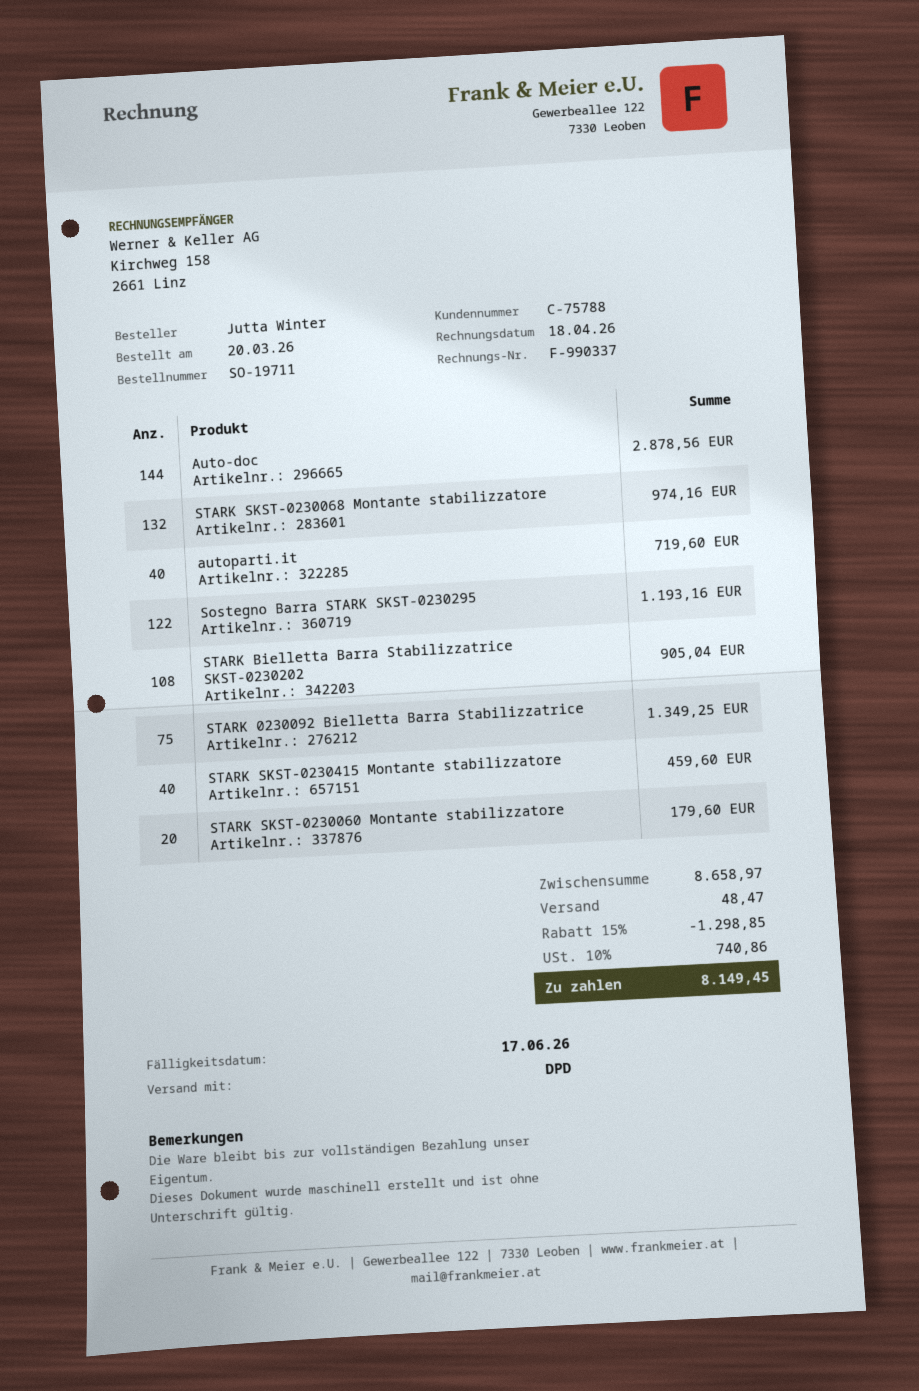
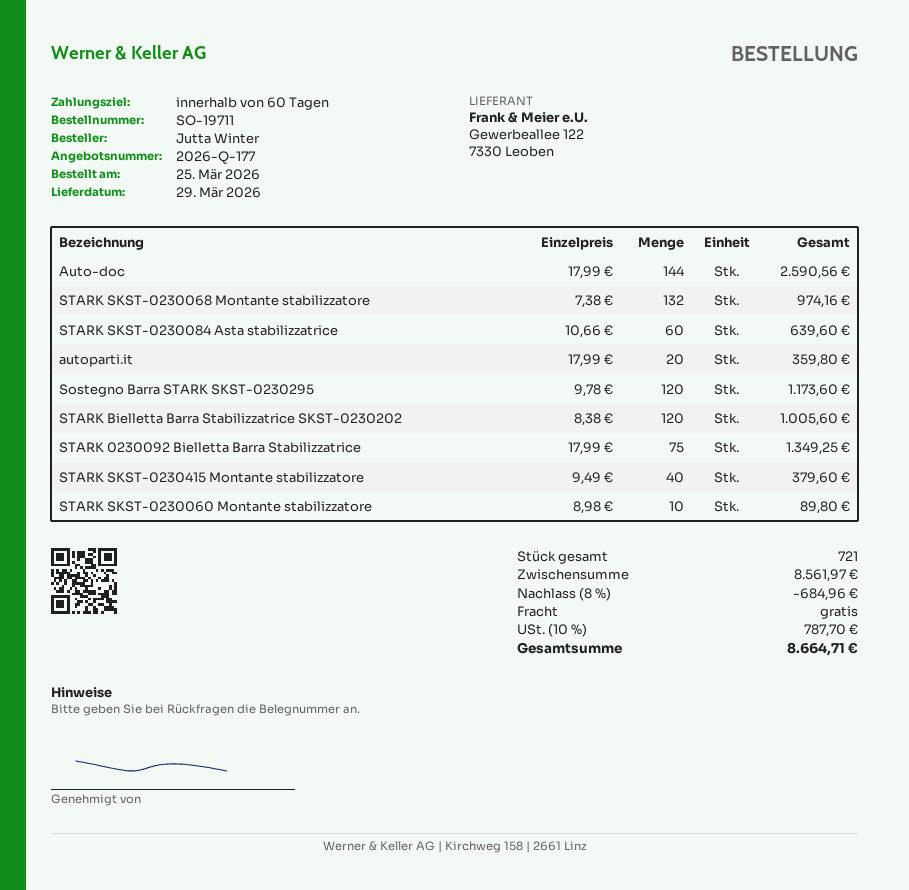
order date: 2026-03-20 -> 2026-03-25
Auto-doc: 144 for 2878.56 -> 144 for 2590.56
autoparti.it: 40 for 719.60 -> 20 for 359.80
Sostegno Barra STARK SKST-0230295: 122 for 1193.16 -> 120 for 1173.60
STARK Bielletta Barra Stabilizzatrice SKST-0230202: 108 for 905.04 -> 120 for 1005.60
STARK SKST-0230415 Montante stabilizzatore: 40 for 459.60 -> 40 for 379.60
STARK SKST-0230060 Montante stabilizzatore: 20 for 179.60 -> 10 for 89.80
STARK SKST-0230084 Asta stabilizzatrice: none -> 60 for 639.60
subtotal: 8658.97 -> 8561.97
discount: 15% = 1298.85 -> 8% = 684.96
shipping: 48.47 -> 0.00
tax: 10% = 740.86 -> 10% = 787.70
total: 8149.45 -> 8664.71

